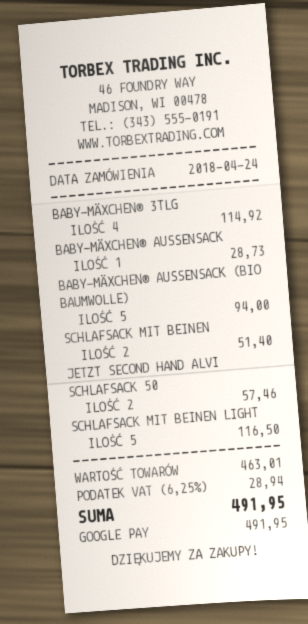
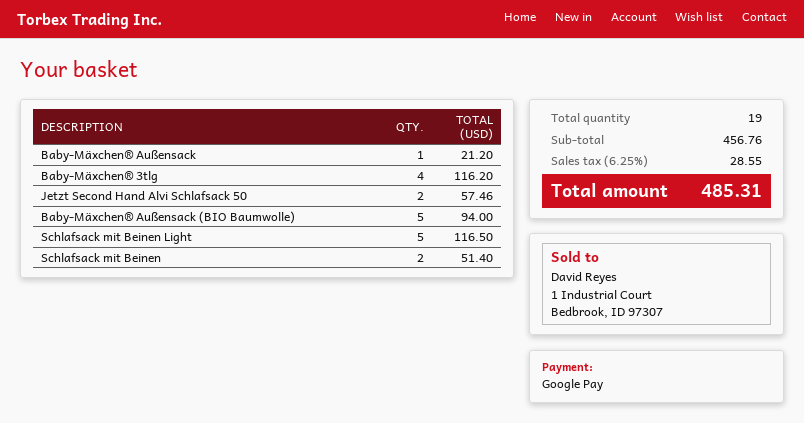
BABY-MÄXCHEN® 3TLG: 4 for 114.92 -> 4 for 116.20
BABY-MÄXCHEN® AUSSENSACK: 1 for 28.73 -> 1 for 21.20
subtotal: 463.01 -> 456.76
tax: 6.25% = 28.94 -> 6.25% = 28.55
total: 491.95 -> 485.31

